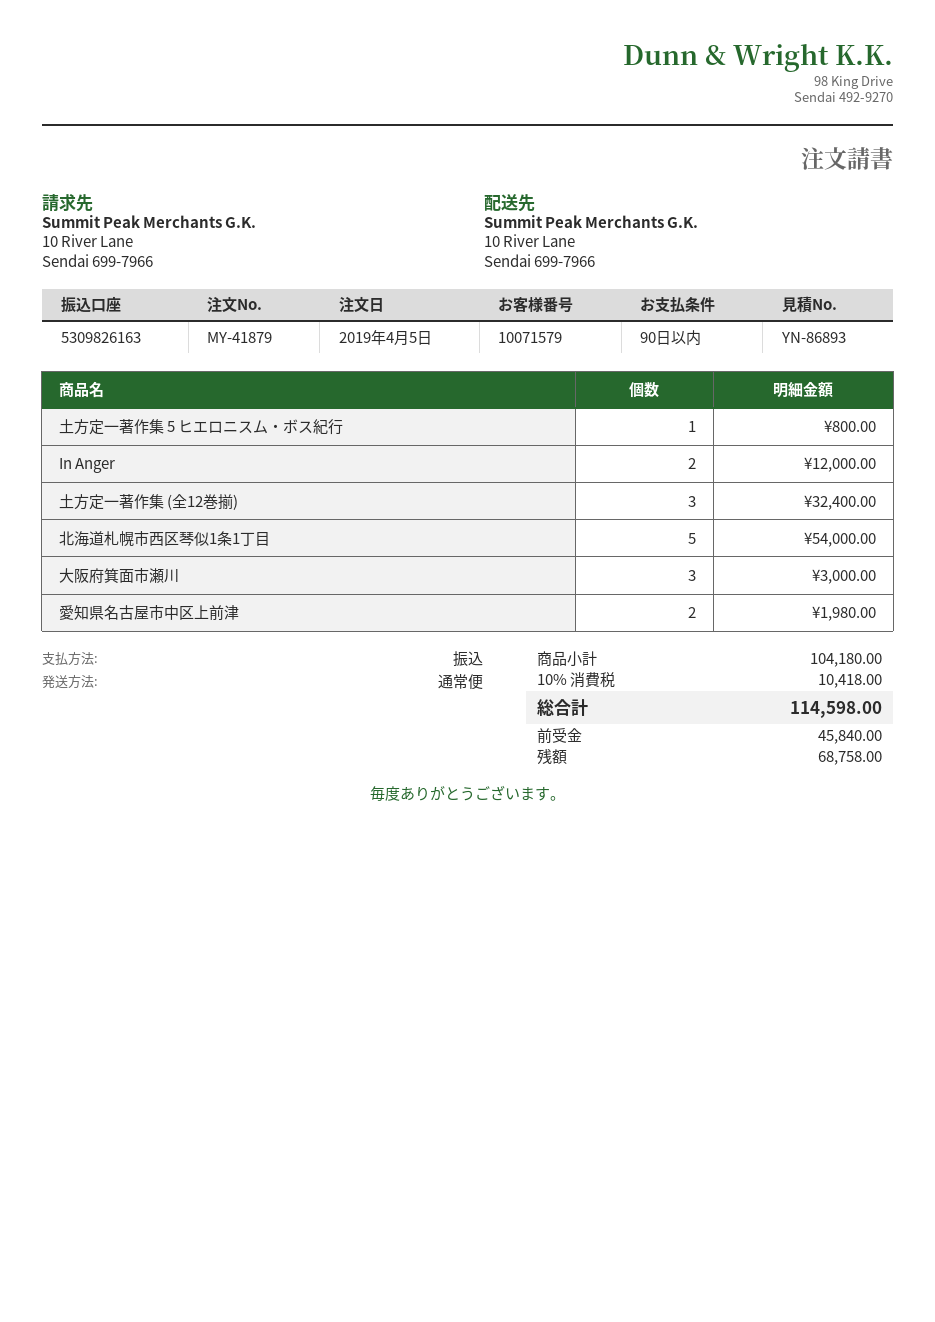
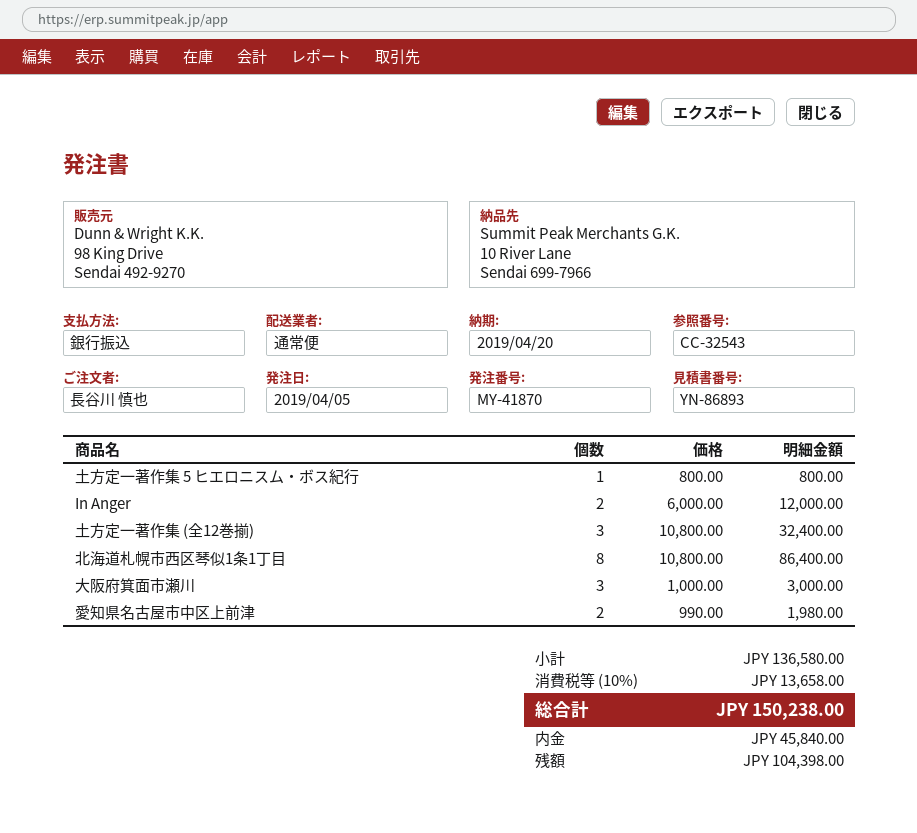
order number: MY-41879 -> MY-41870
北海道札幌市西区琴似1条1丁目: 5 for 54000.00 -> 8 for 86400.00
subtotal: 104180.00 -> 136580.00
tax: 10% = 10418.00 -> 10% = 13658.00
total: 114598.00 -> 150238.00
balance: 68758.00 -> 104398.00

